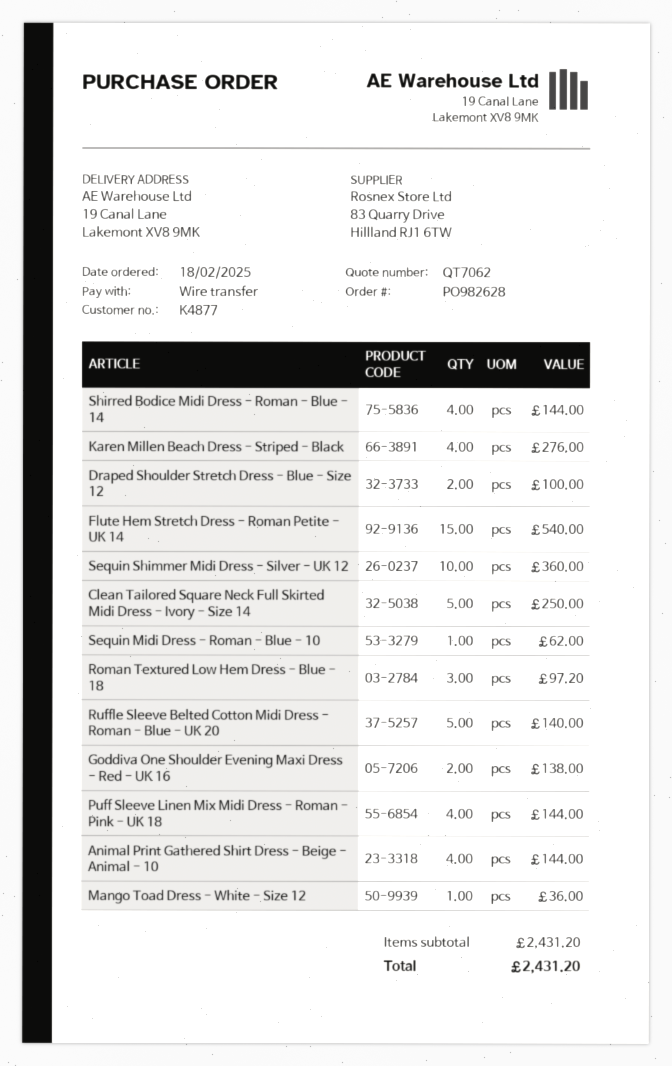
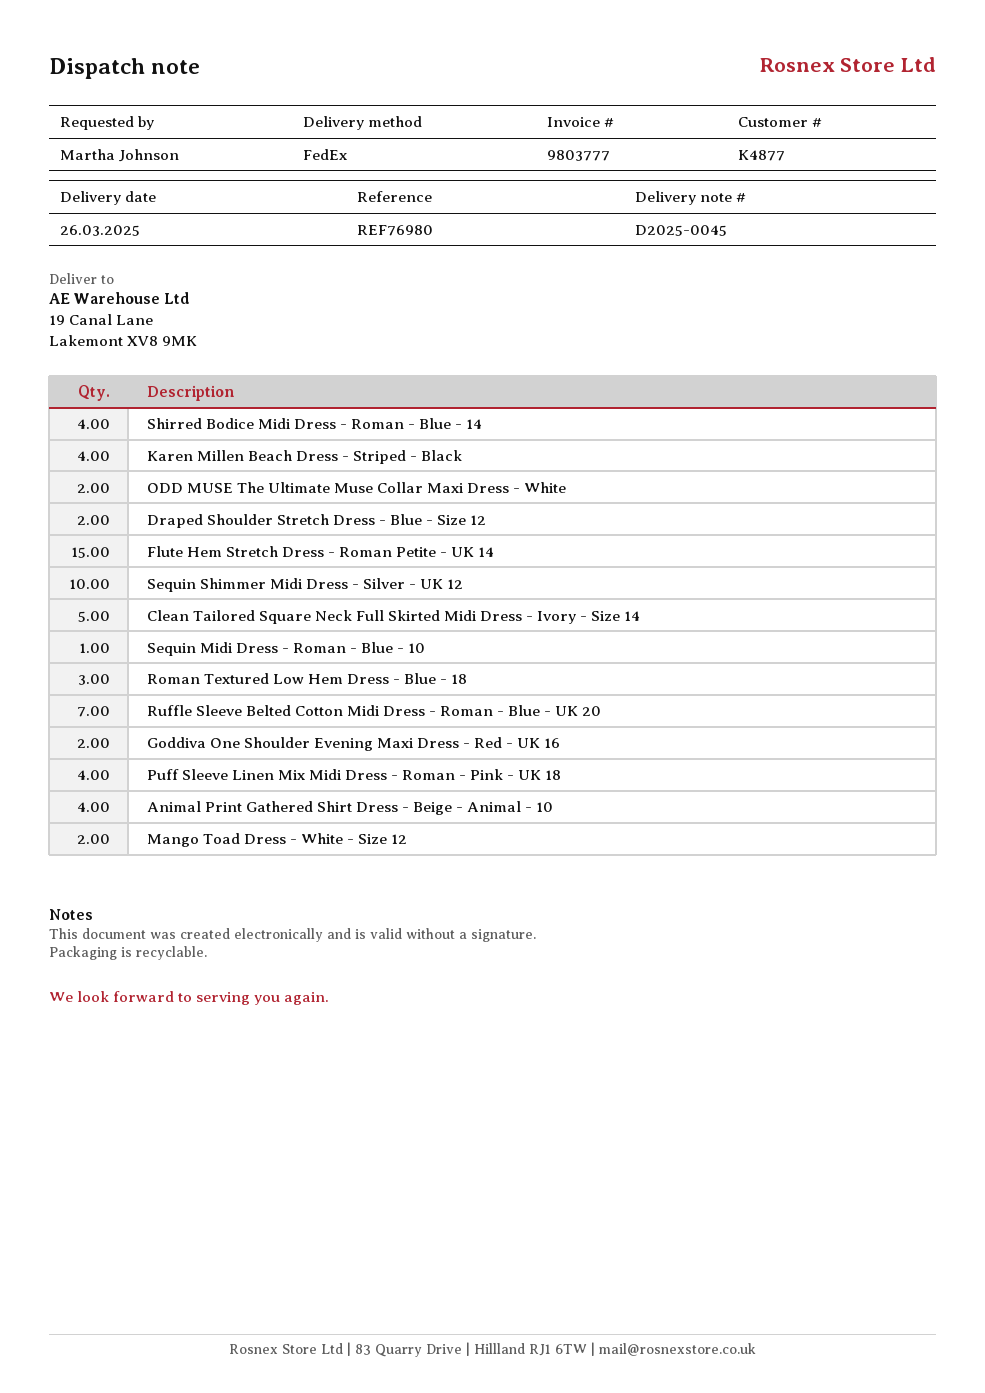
Ruffle Sleeve Belted Cotton Midi Dress - Roman - Blue - UK 20: 5 -> 7
Mango Toad Dress - White - Size 12: 1 -> 2
ODD MUSE The Ultimate Muse Collar Maxi Dress - White: none -> 2

